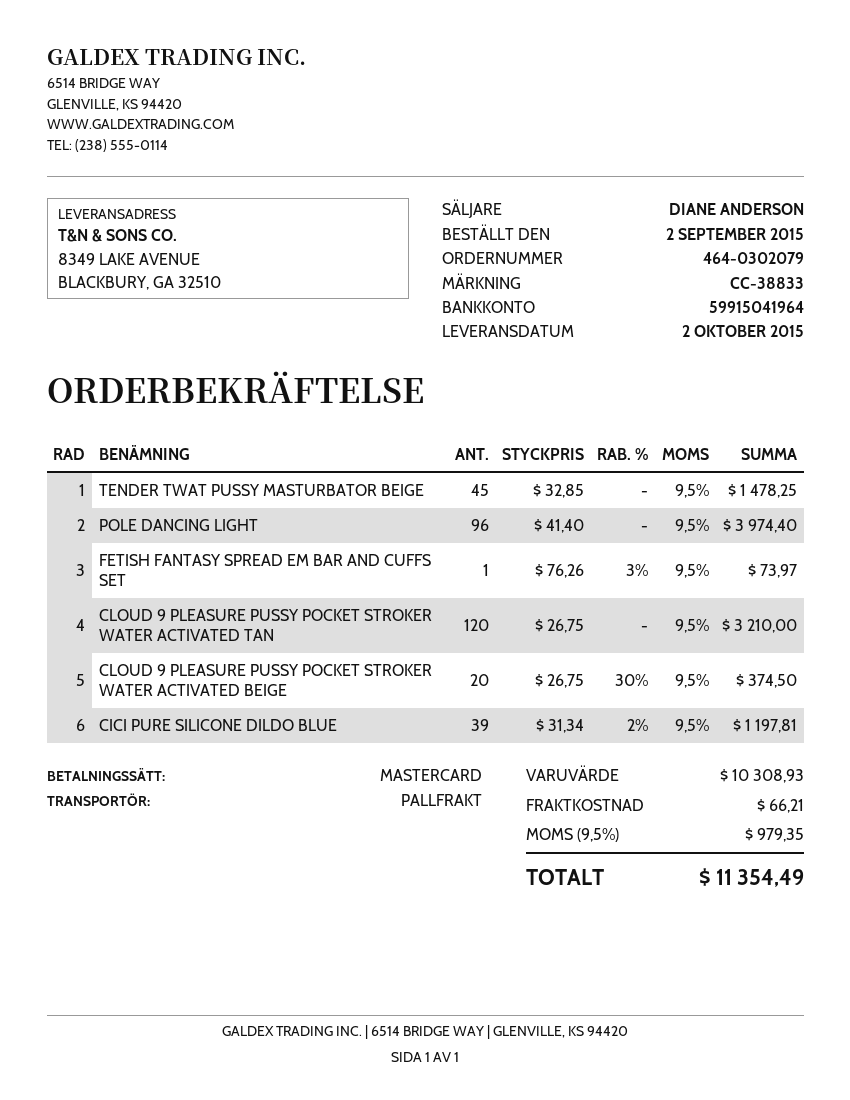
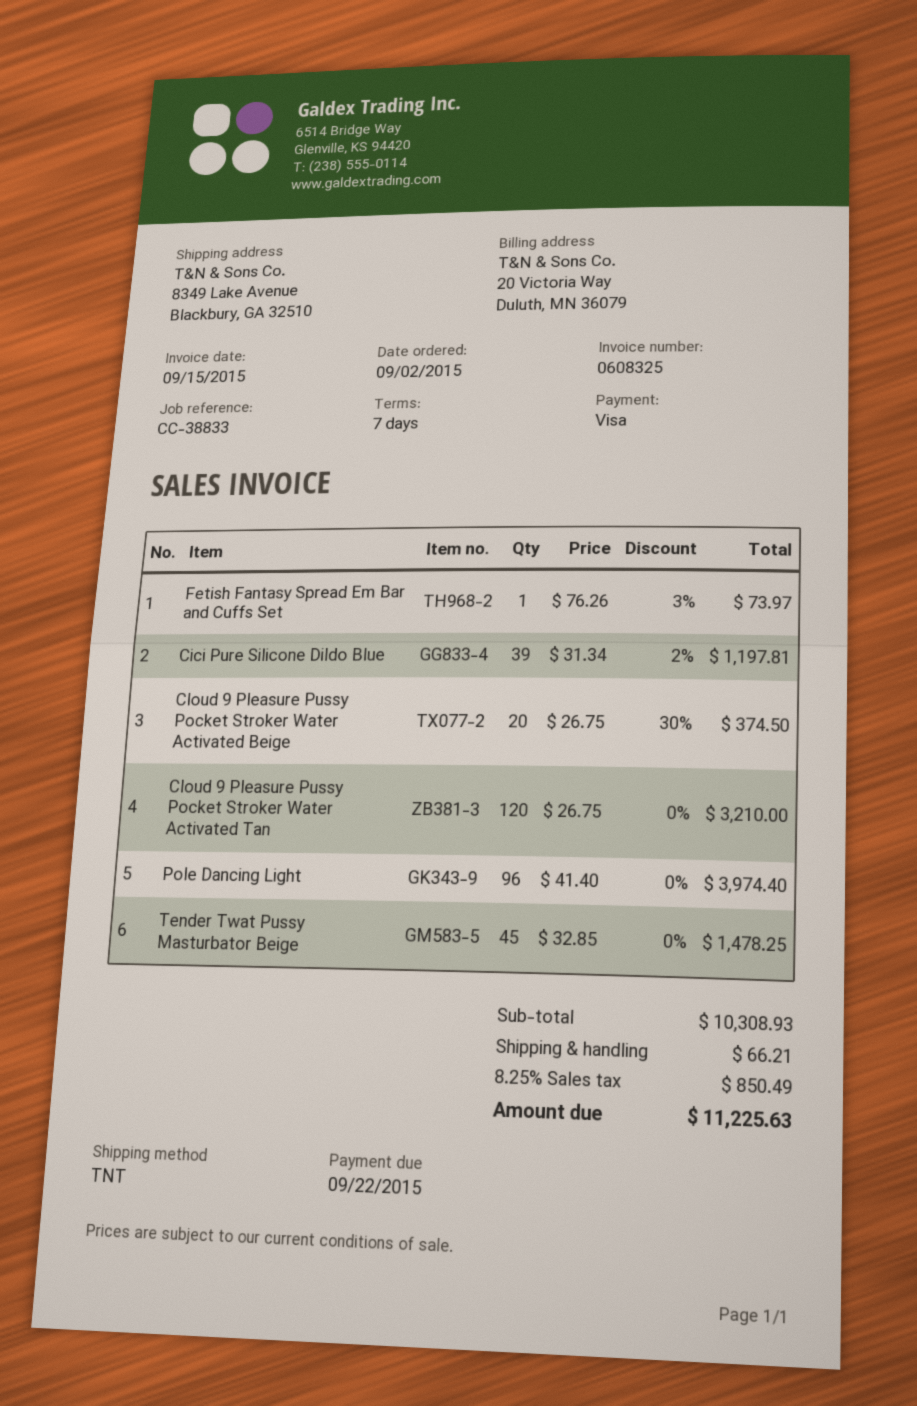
payment method: Mastercard -> Visa
shipping method: pallet freight -> TNT
tax: 9.5% = 979.35 -> 8.25% = 850.49
total: 11354.49 -> 11225.63

